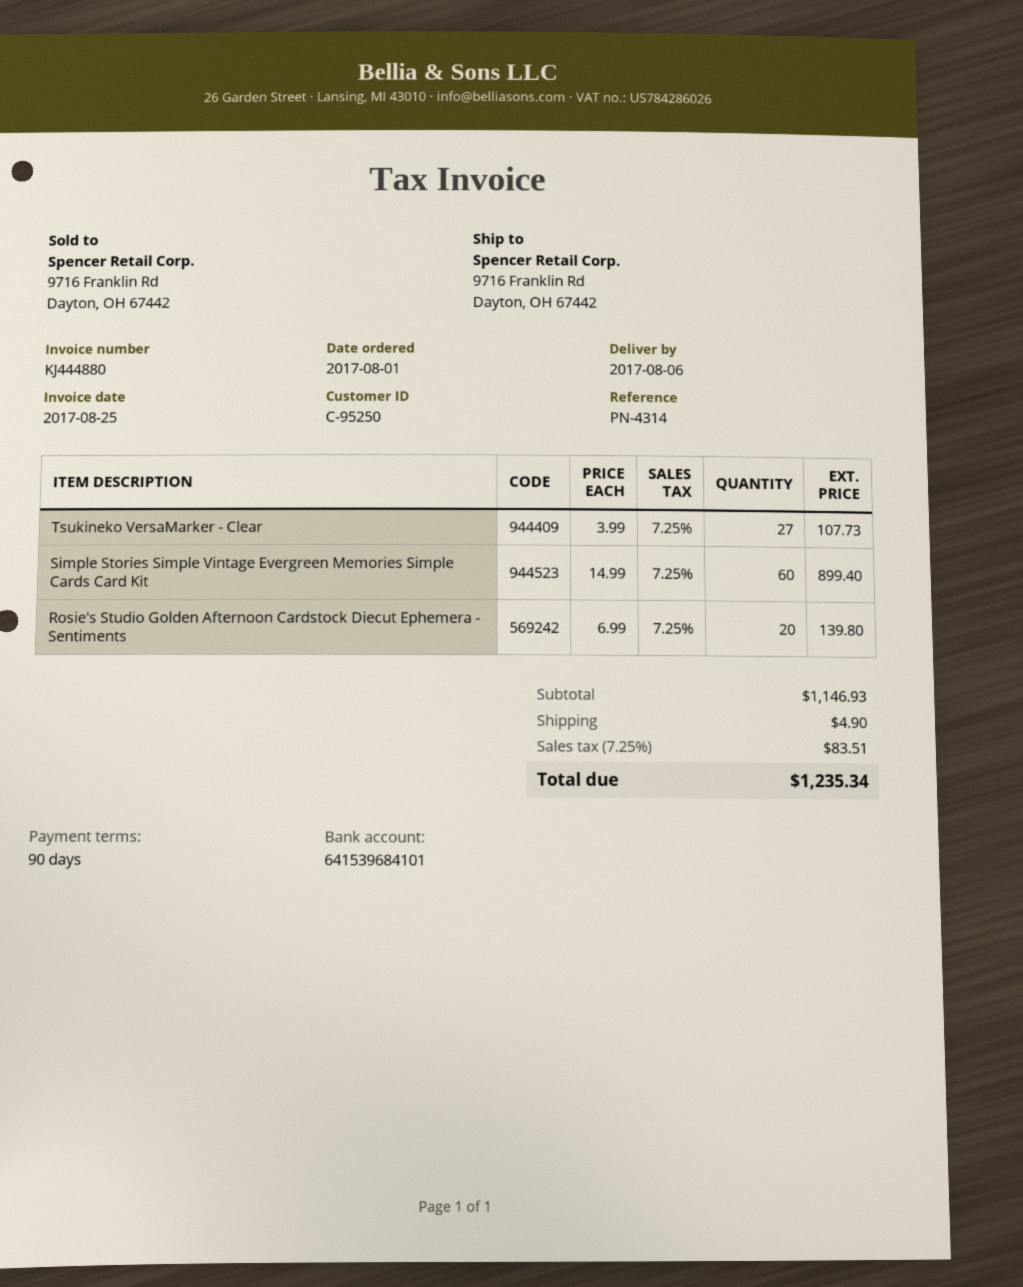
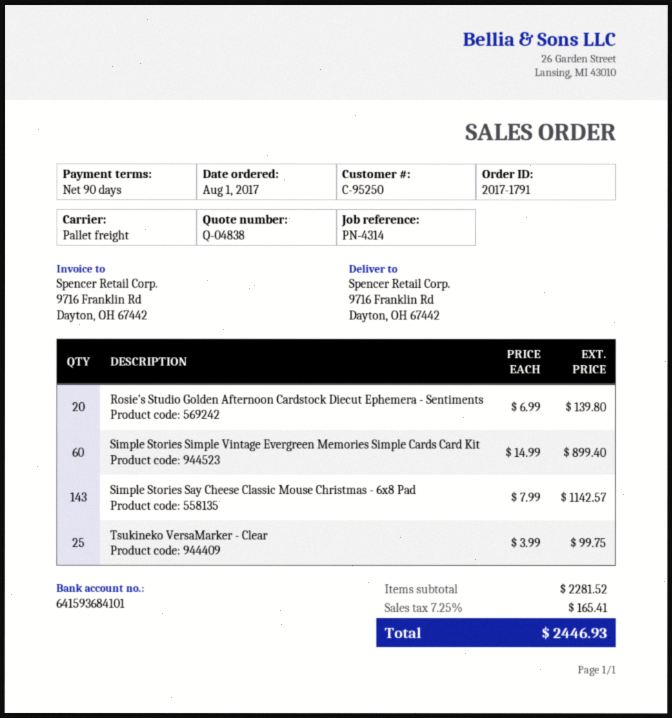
bank account: 641539684101 -> 641593684101
Tsukineko VersaMarker - Clear: 27 x 3.99 = 107.73 -> 25 x 3.99 = 99.75
Simple Stories Say Cheese Classic Mouse Christmas - 6x8 Pad: none -> 143 x 7.99 = 1142.57
subtotal: 1146.93 -> 2281.52
shipping: 4.90 -> none
tax: 7.25% = 83.51 -> 7.25% = 165.41
total: 1235.34 -> 2446.93

